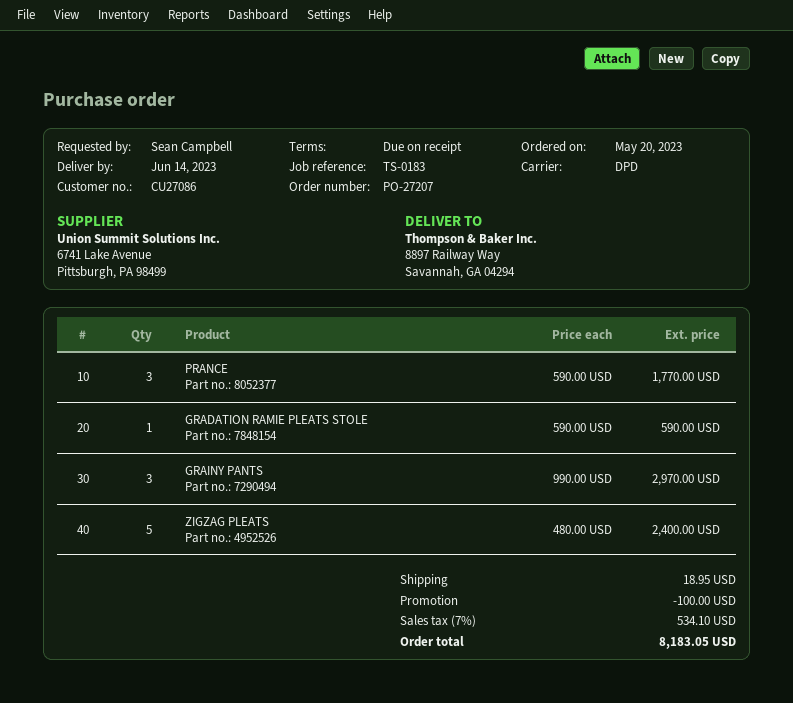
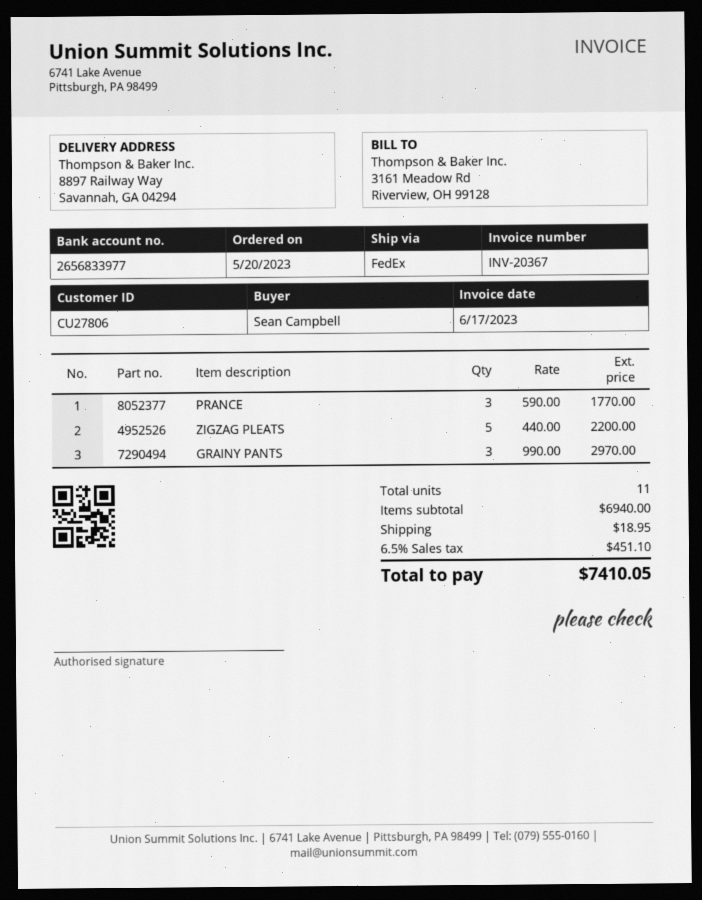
customer number: CU27086 -> CU27806
shipping method: DPD -> FedEx
GRADATION RAMIE PLEATS STOLE: 1 x 590.00 = 590.00 -> none
ZIGZAG PLEATS: 5 x 480.00 = 2400.00 -> 5 x 440.00 = 2200.00
discount: 100.00 -> none
tax: 7% = 534.10 -> 6.5% = 451.10
total: 8183.05 -> 7410.05

